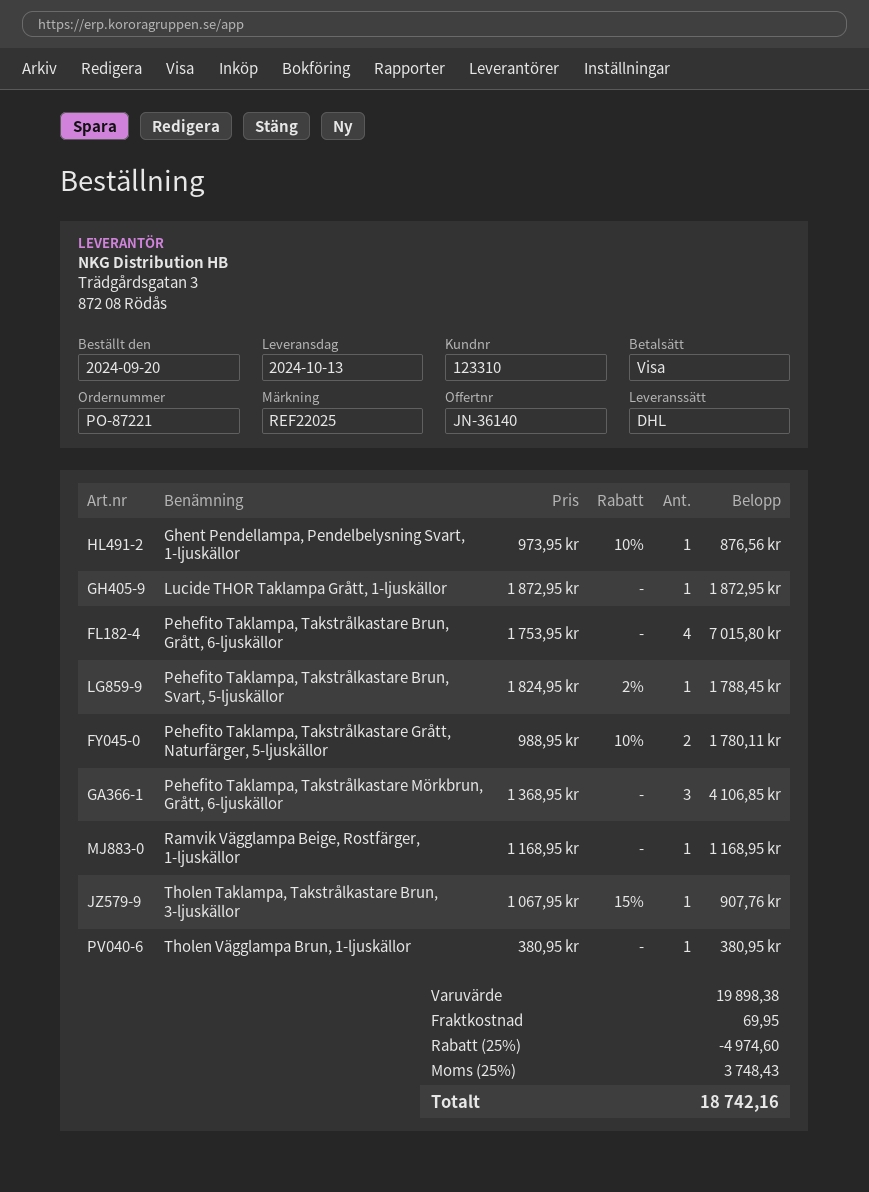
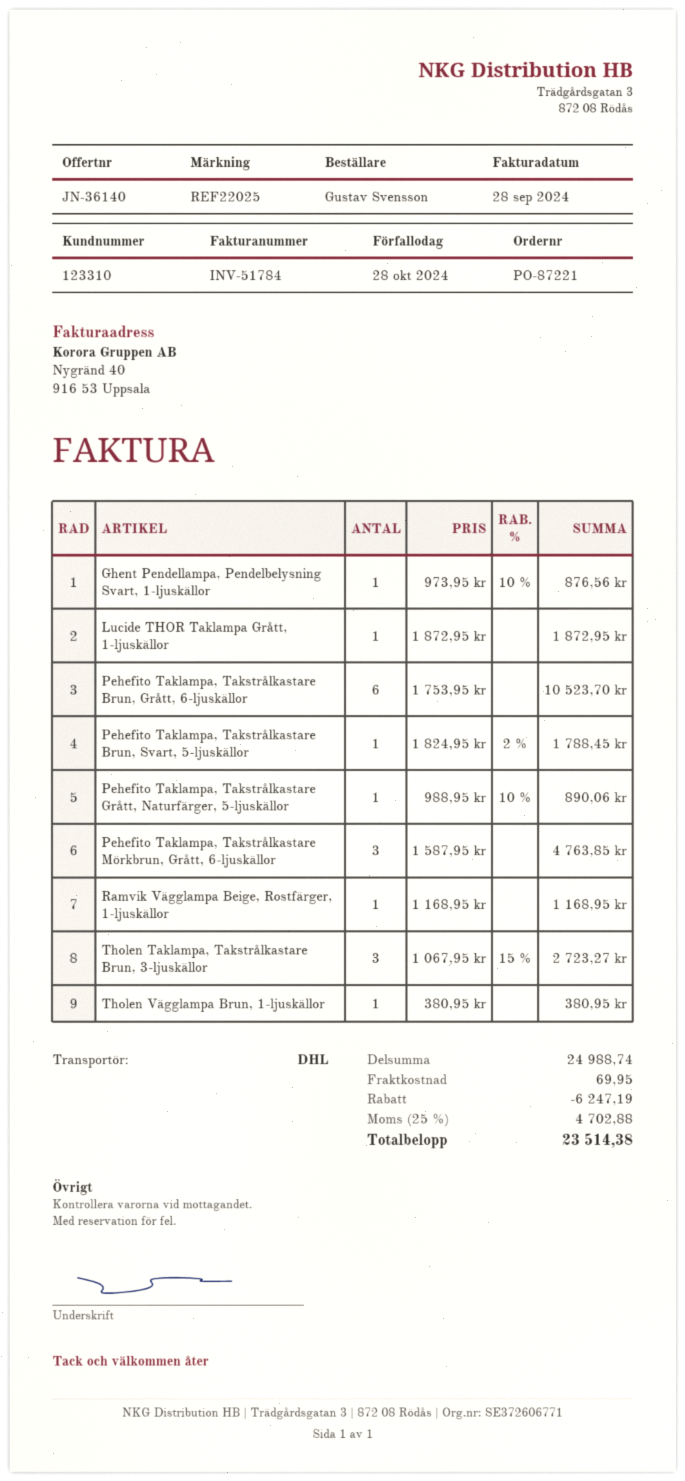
Pehefito Taklampa, Takstrålkastare Brun, Grått, 6-ljuskällor: 4 x 1753.95 = 7015.80 -> 6 x 1753.95 = 10523.70
Pehefito Taklampa, Takstrålkastare Grått, Naturfärger, 5-ljuskällor: 2 x 988.95 - 10% = 1780.11 -> 1 x 988.95 - 10% = 890.06
Pehefito Taklampa, Takstrålkastare Mörkbrun, Grått, 6-ljuskällor: 3 x 1368.95 = 4106.85 -> 3 x 1587.95 = 4763.85
Tholen Taklampa, Takstrålkastare Brun, 3-ljuskällor: 1 x 1067.95 - 15% = 907.76 -> 3 x 1067.95 - 15% = 2723.27
subtotal: 19898.38 -> 24988.74
discount: 4974.60 -> 6247.19
tax: 25% = 3748.43 -> 25% = 4702.88
total: 18742.16 -> 23514.38

